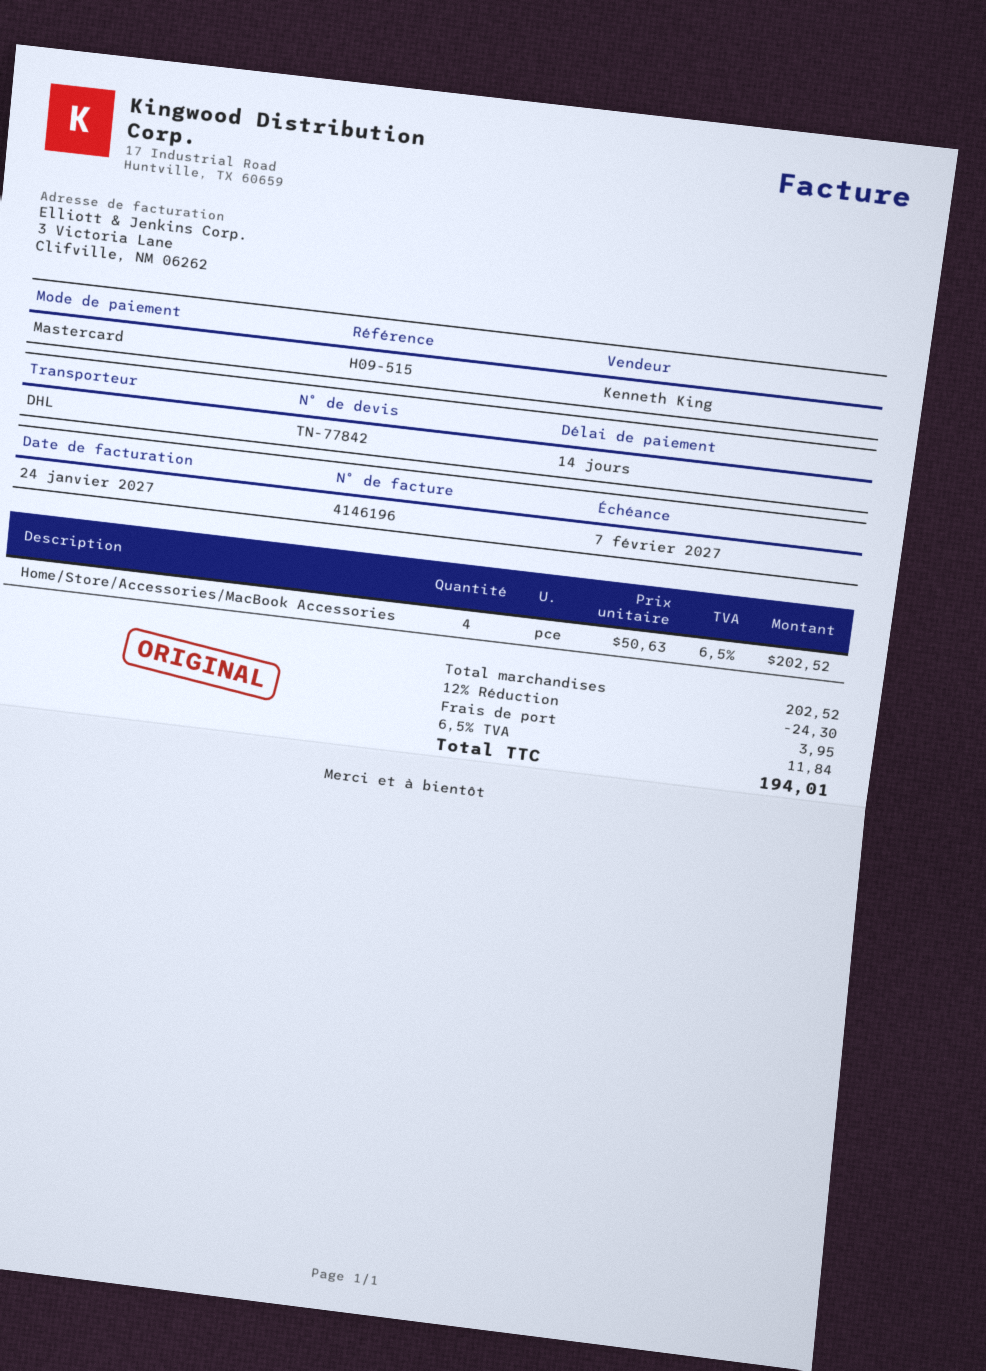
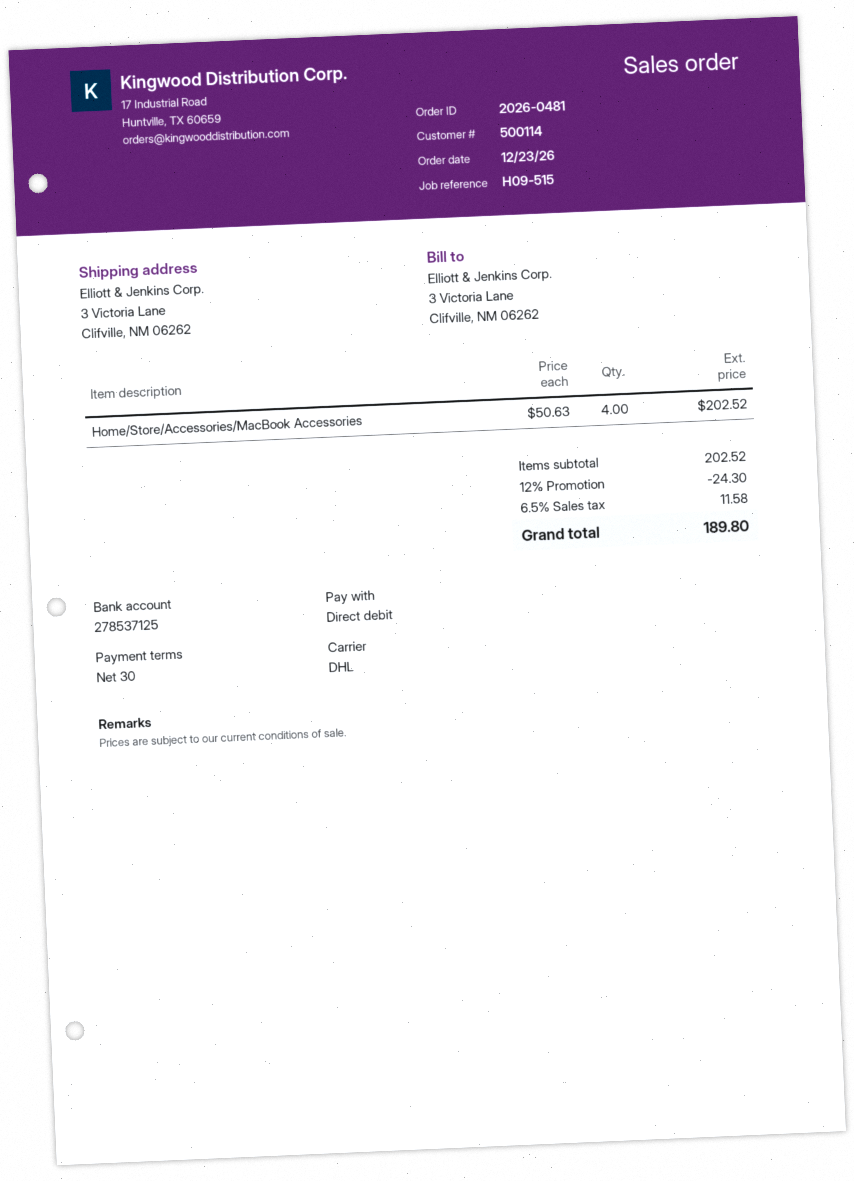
payment terms: 14 days -> 30 days
payment method: Mastercard -> direct debit
shipping: 3.95 -> none
tax: 6.5% = 11.84 -> 6.5% = 11.58
total: 194.01 -> 189.80

